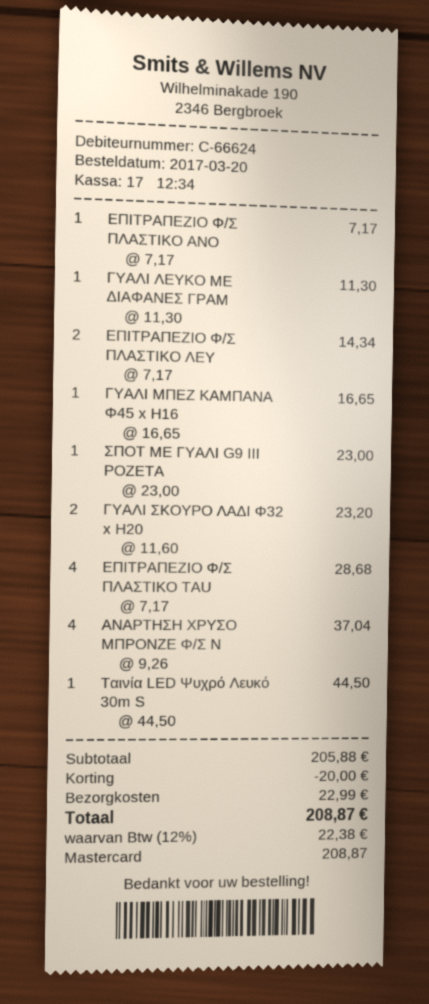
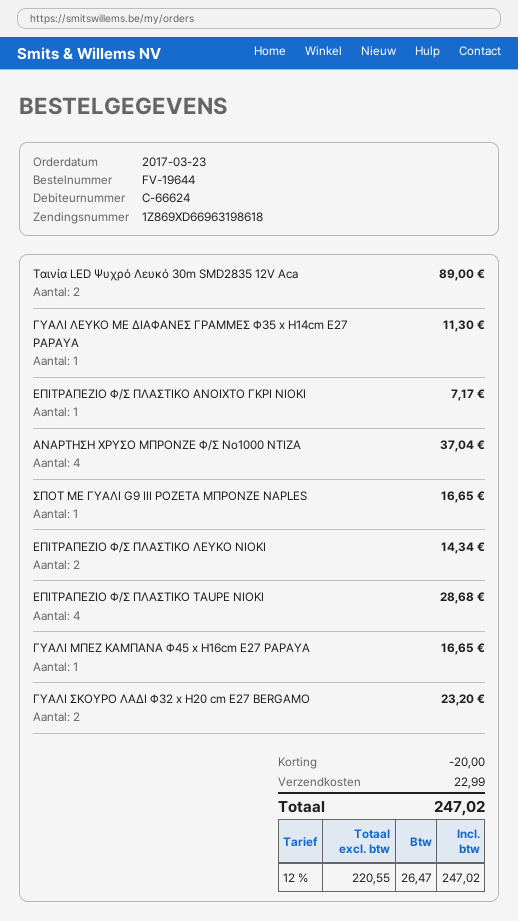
order date: 2017-03-20 -> 2017-03-23
ΣΠΟΤ ΜΕ ΓΥΑΛΙ G9 III ΡΟΖΕΤΑ: 1 for 23.00 -> 1 for 16.65
Ταινία LED Ψυχρό Λευκό 30m S: 1 for 44.50 -> 2 for 89.00
tax: 12% = 22.38 -> 12% = 26.47
total: 208.87 -> 247.02

